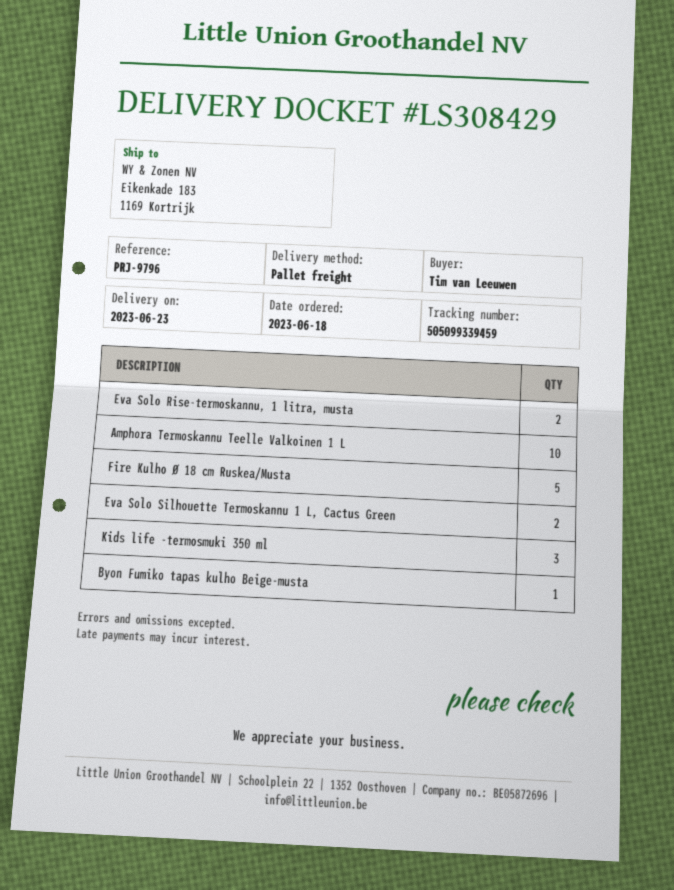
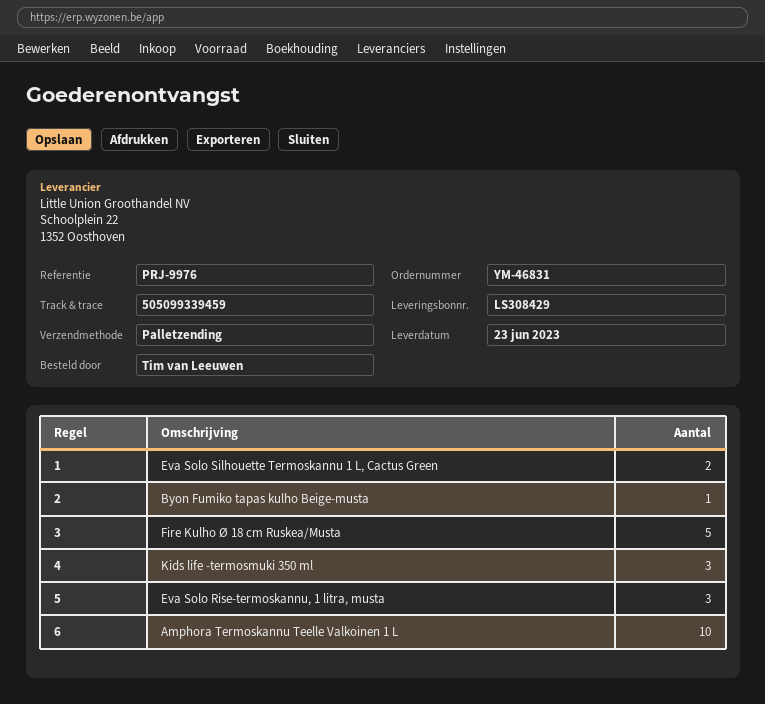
reference: PRJ-9796 -> PRJ-9976
Eva Solo Rise-termoskannu, 1 litra, musta: 2 -> 3

